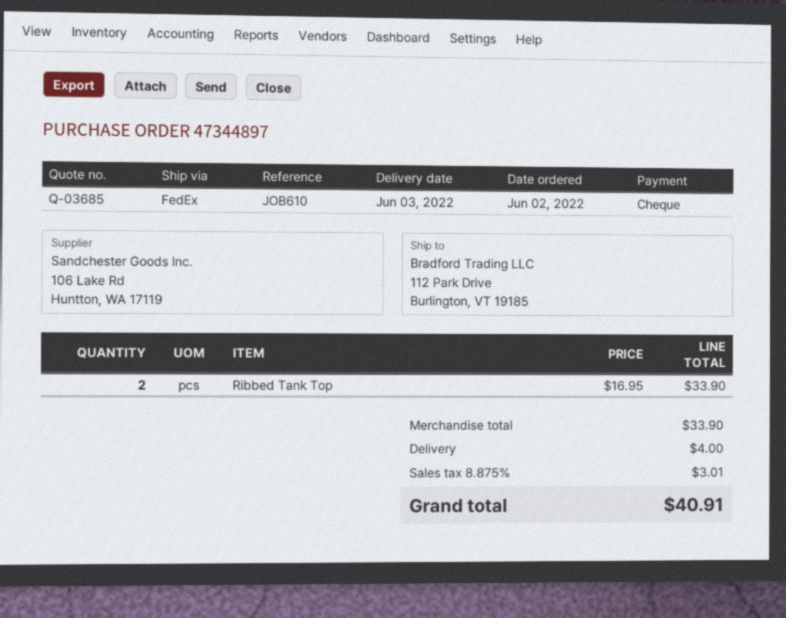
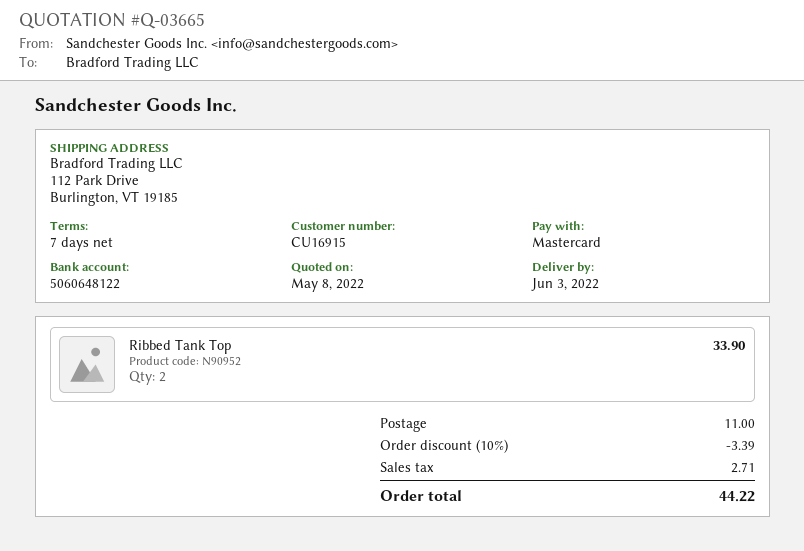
quote number: Q-03685 -> Q-03665
payment method: cheque -> Mastercard
discount: none -> 10% = 3.39
shipping: 4.00 -> 11.00
tax: 3.01 -> 2.71
total: 40.91 -> 44.22

